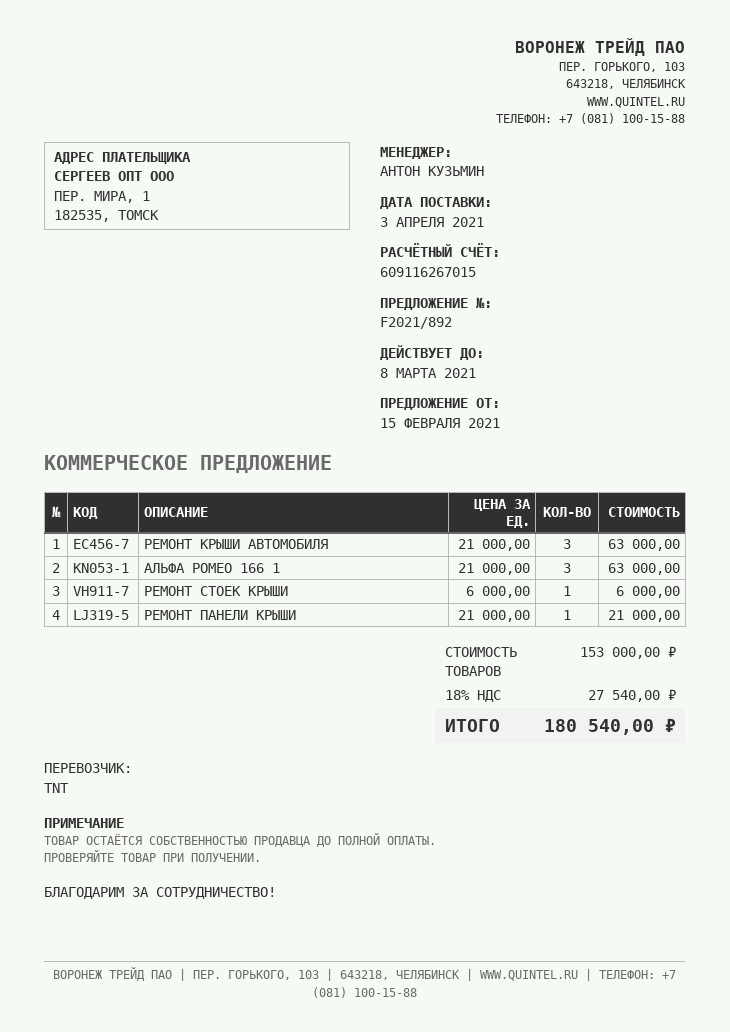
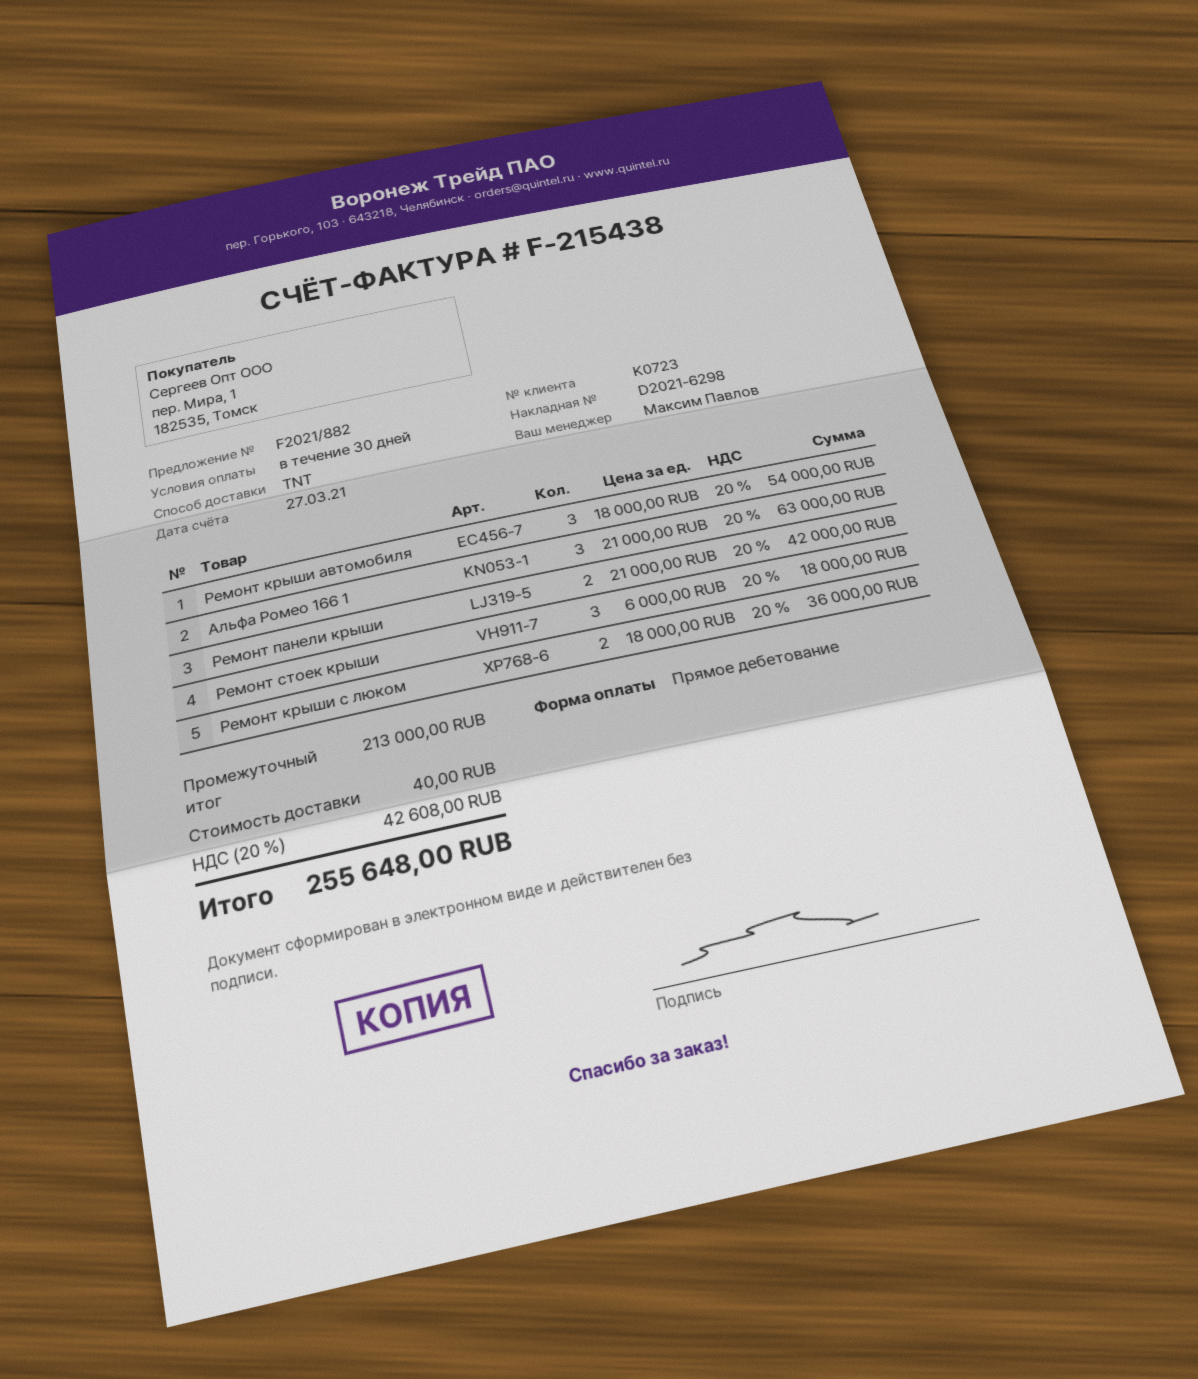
quote number: F2021/892 -> F2021/882
sales rep: АНТОН КУЗЬМИН -> Максим Павлов
РЕМОНТ КРЫШИ АВТОМОБИЛЯ: 3 x 21000.00 = 63000.00 -> 3 x 18000.00 = 54000.00
РЕМОНТ СТОЕК КРЫШИ: 1 x 6000.00 = 6000.00 -> 3 x 6000.00 = 18000.00
РЕМОНТ ПАНЕЛИ КРЫШИ: 1 x 21000.00 = 21000.00 -> 2 x 21000.00 = 42000.00
Ремонт крыши с люком: none -> 2 x 18000.00 = 36000.00
subtotal: 153000.00 -> 213000.00
shipping: none -> 40.00
tax: 18% = 27540.00 -> 20% = 42608.00
total: 180540.00 -> 255648.00

